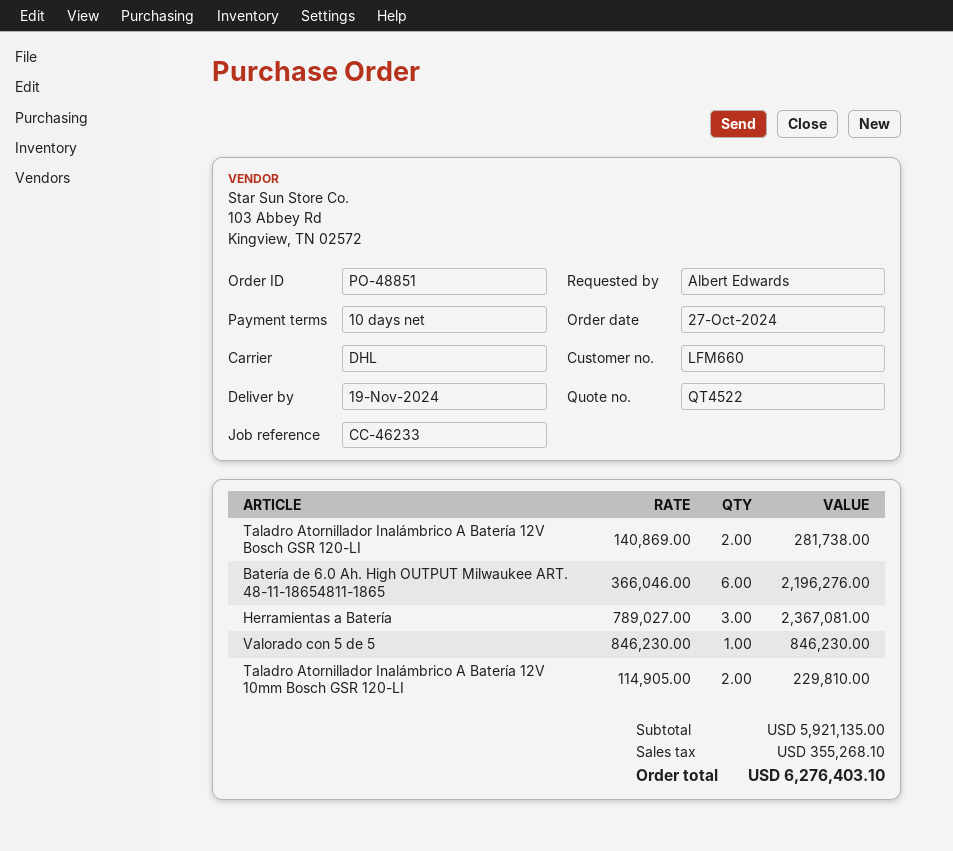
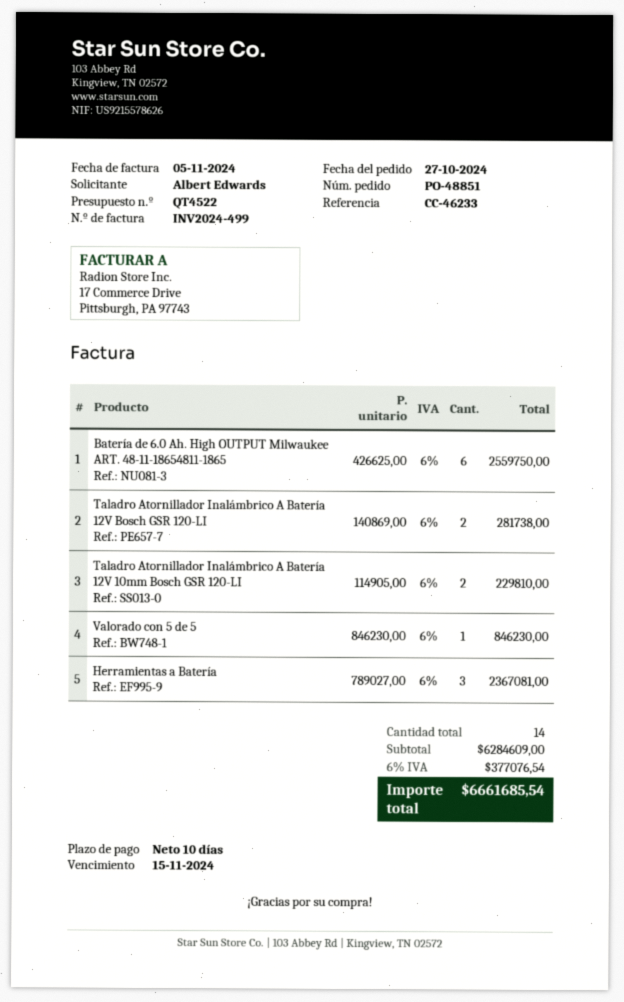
Batería de 6.0 Ah. High OUTPUT Milwaukee ART. 48-11-18654811-1865: 6 x 366046.00 = 2196276.00 -> 6 x 426625.00 = 2559750.00
subtotal: 5921135.00 -> 6284609.00
tax: 355268.10 -> 377076.54
total: 6276403.10 -> 6661685.54

